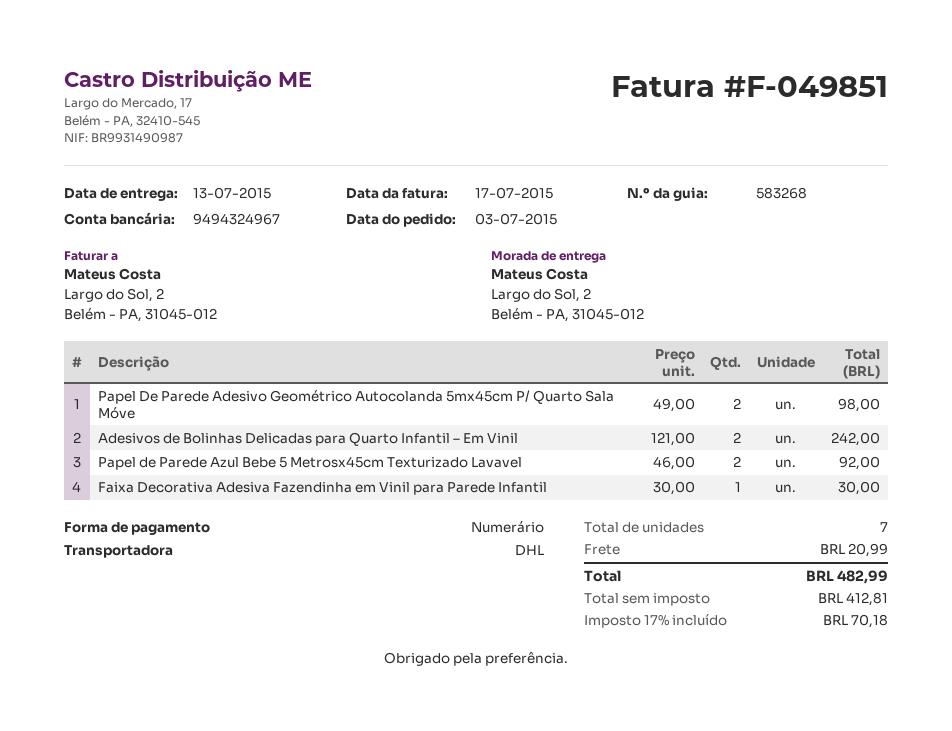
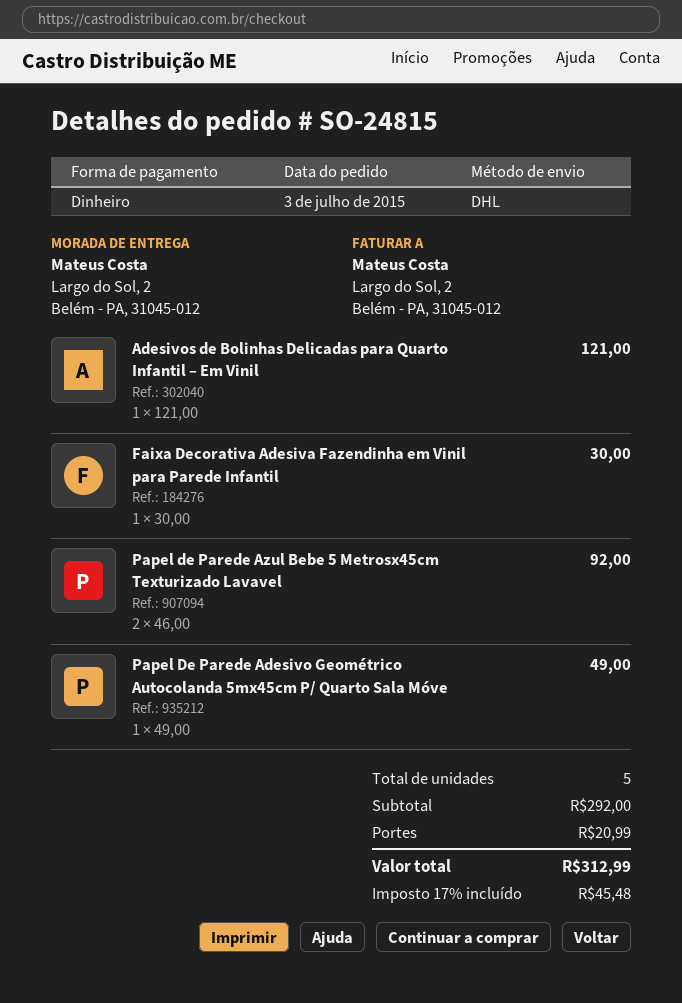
Papel De Parede Adesivo Geométrico Autocolanda 5mx45cm P/ Quarto Sala Móve: 2 x 49.00 = 98.00 -> 1 x 49.00 = 49.00
Adesivos de Bolinhas Delicadas para Quarto Infantil – Em Vinil: 2 x 121.00 = 242.00 -> 1 x 121.00 = 121.00
total quantity: 7 -> 5
tax: 17% = 70.18 -> 17% = 45.48
total: 482.99 -> 312.99

